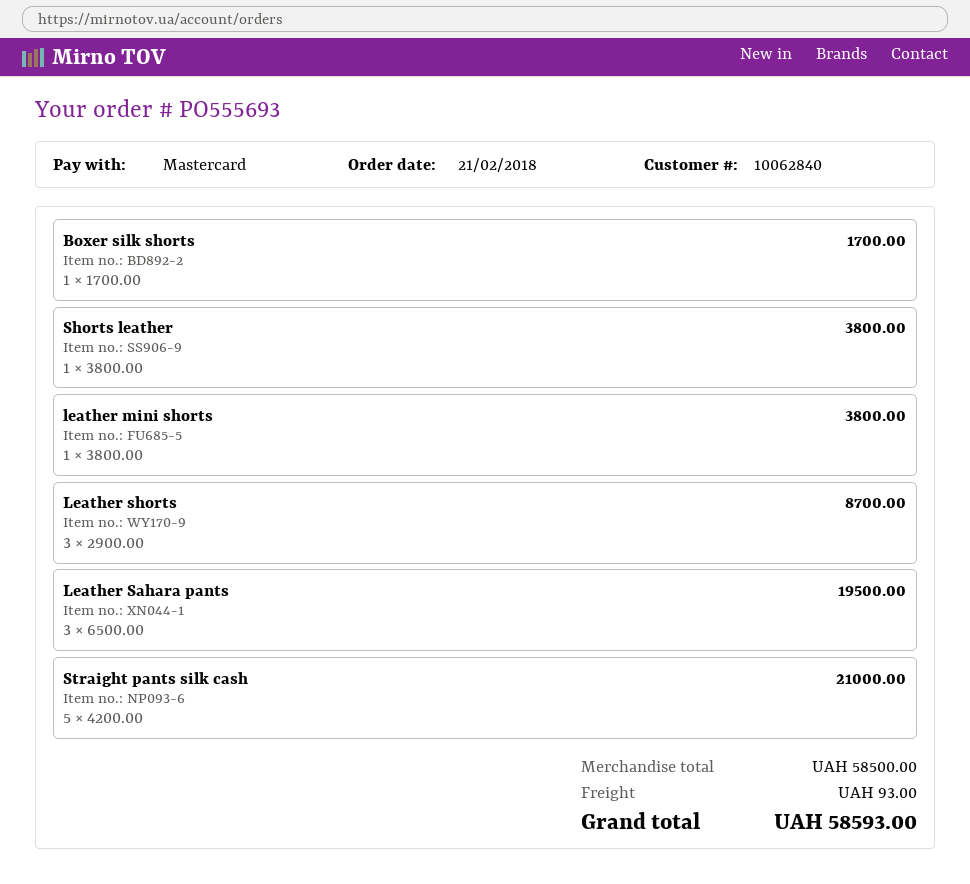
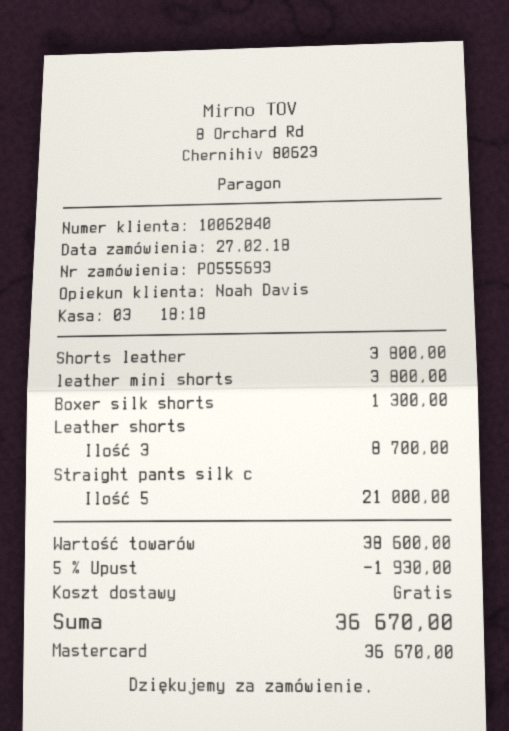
order date: 2018-02-21 -> 2018-02-27
Boxer silk shorts: 1 for 1700.00 -> 1 for 1300.00
Leather Sahara pants: 3 for 19500.00 -> none
subtotal: 58500.00 -> 38600.00
discount: none -> 5% = 1930.00
shipping: 93.00 -> 0.00
total: 58593.00 -> 36670.00

